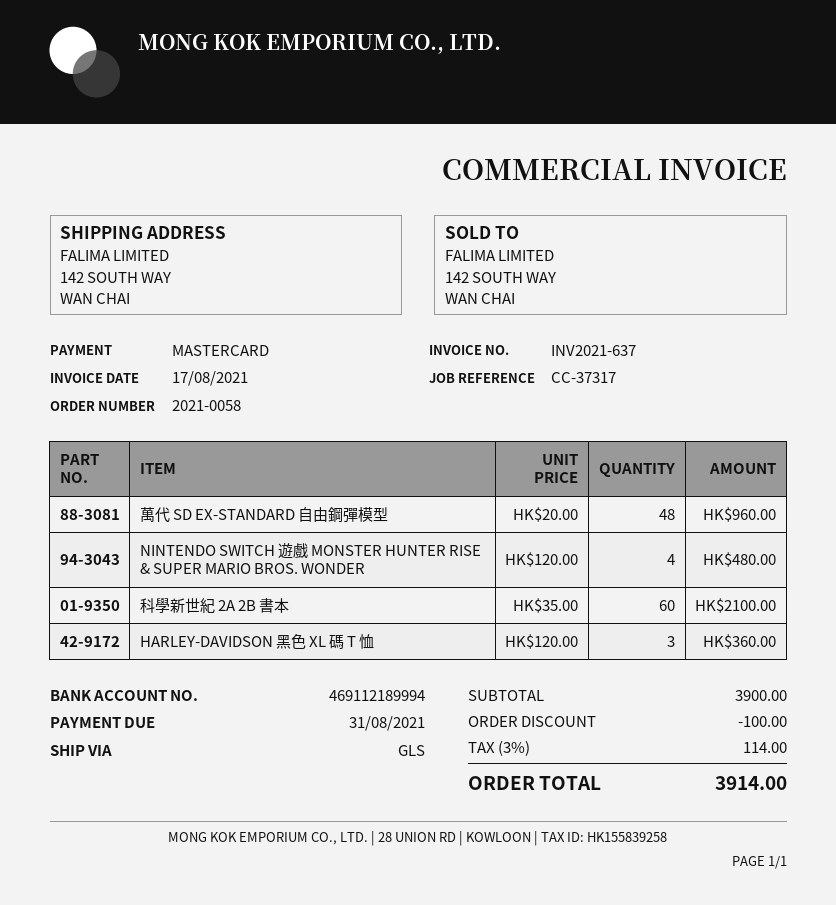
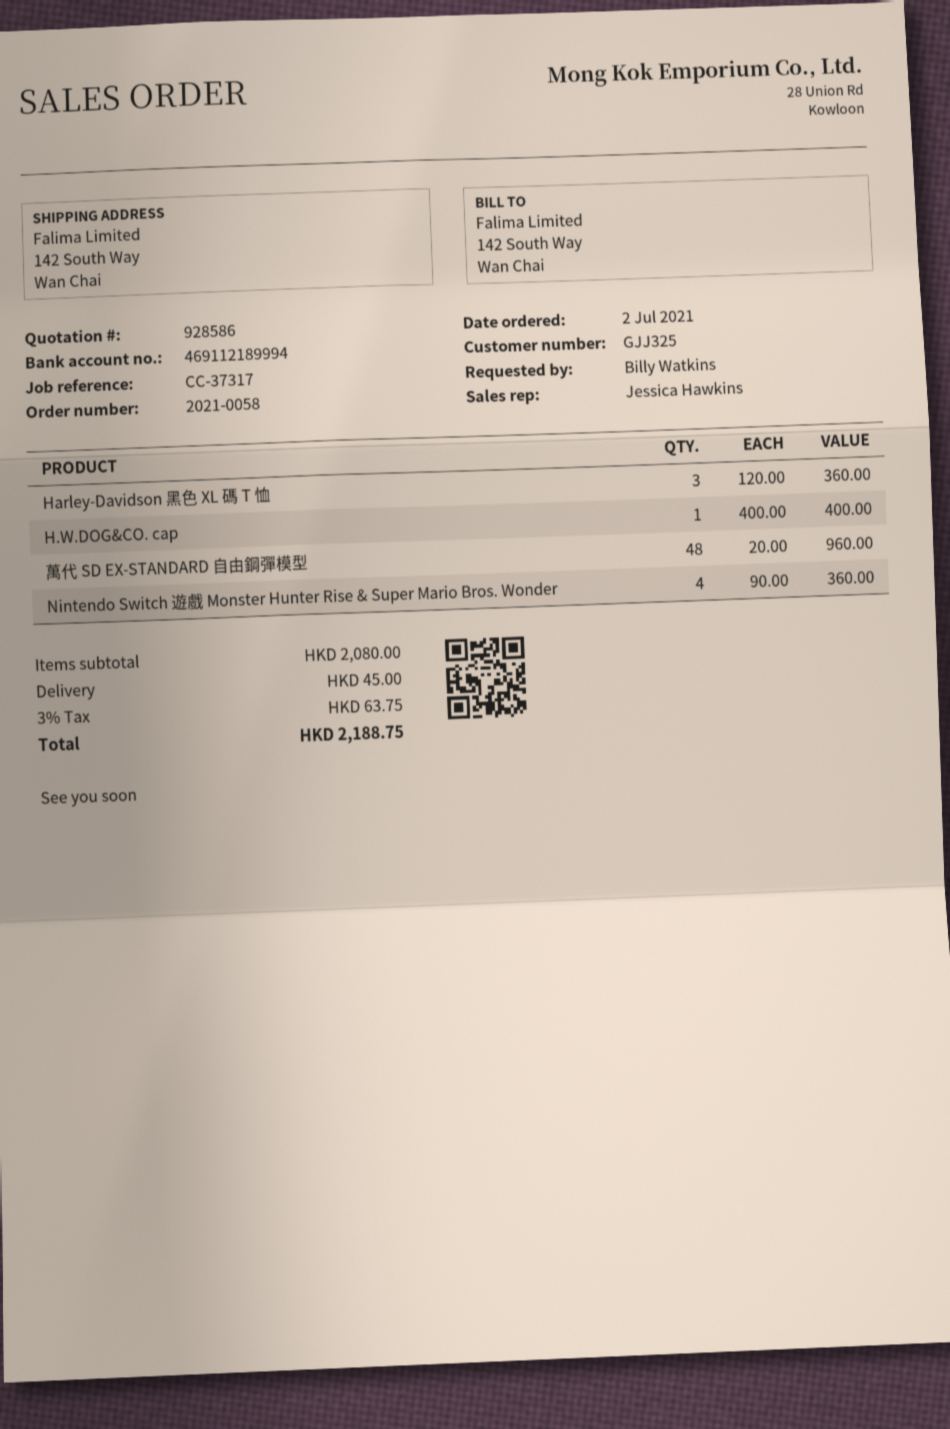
NINTENDO SWITCH 遊戲 MONSTER HUNTER RISE & SUPER MARIO BROS. WONDER: 4 x 120.00 = 480.00 -> 4 x 90.00 = 360.00
科學新世紀 2A 2B 書本: 60 x 35.00 = 2100.00 -> none
H.W.DOG&CO. cap: none -> 1 x 400.00 = 400.00
subtotal: 3900.00 -> 2080.00
discount: 100.00 -> none
shipping: none -> 45.00
tax: 3% = 114.00 -> 3% = 63.75
total: 3914.00 -> 2188.75

